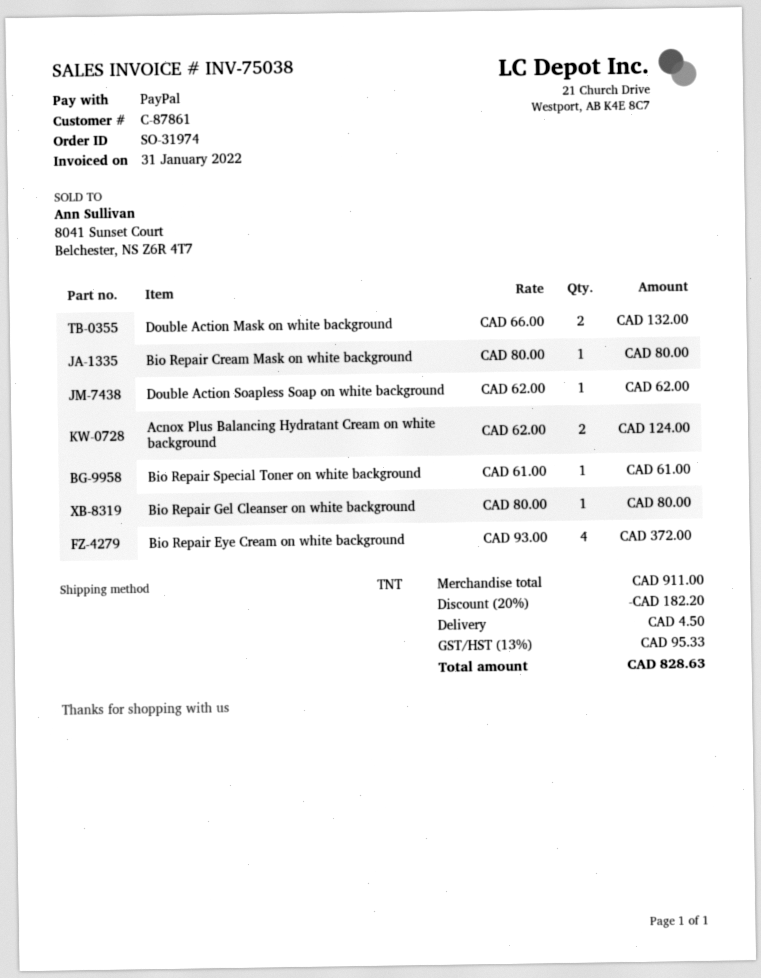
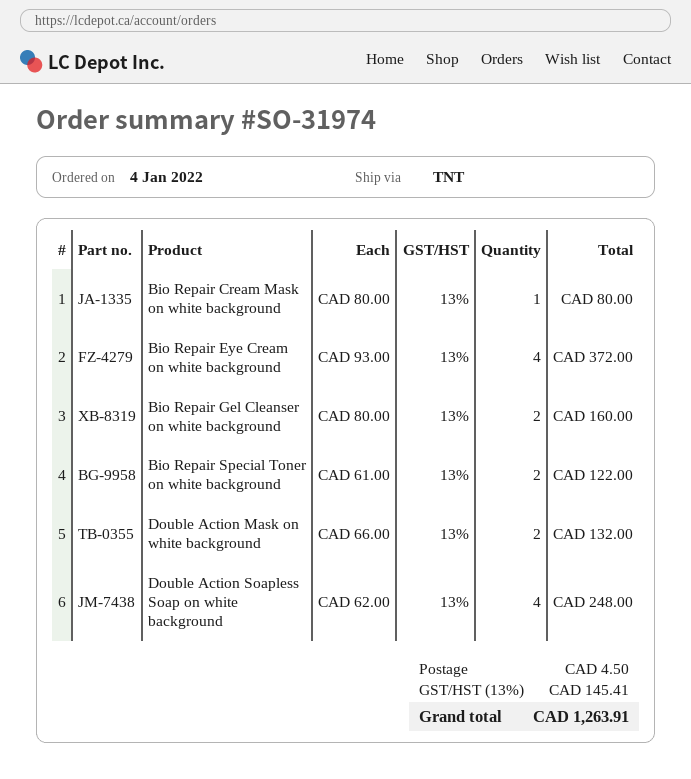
Double Action Soapless Soap on white background: 1 x 62.00 = 62.00 -> 4 x 62.00 = 248.00
Acnox Plus Balancing Hydratant Cream on white background: 2 x 62.00 = 124.00 -> none
Bio Repair Special Toner on white background: 1 x 61.00 = 61.00 -> 2 x 61.00 = 122.00
Bio Repair Gel Cleanser on white background: 1 x 80.00 = 80.00 -> 2 x 80.00 = 160.00
discount: 20% = 182.20 -> none
tax: 13% = 95.33 -> 13% = 145.41
total: 828.63 -> 1263.91

